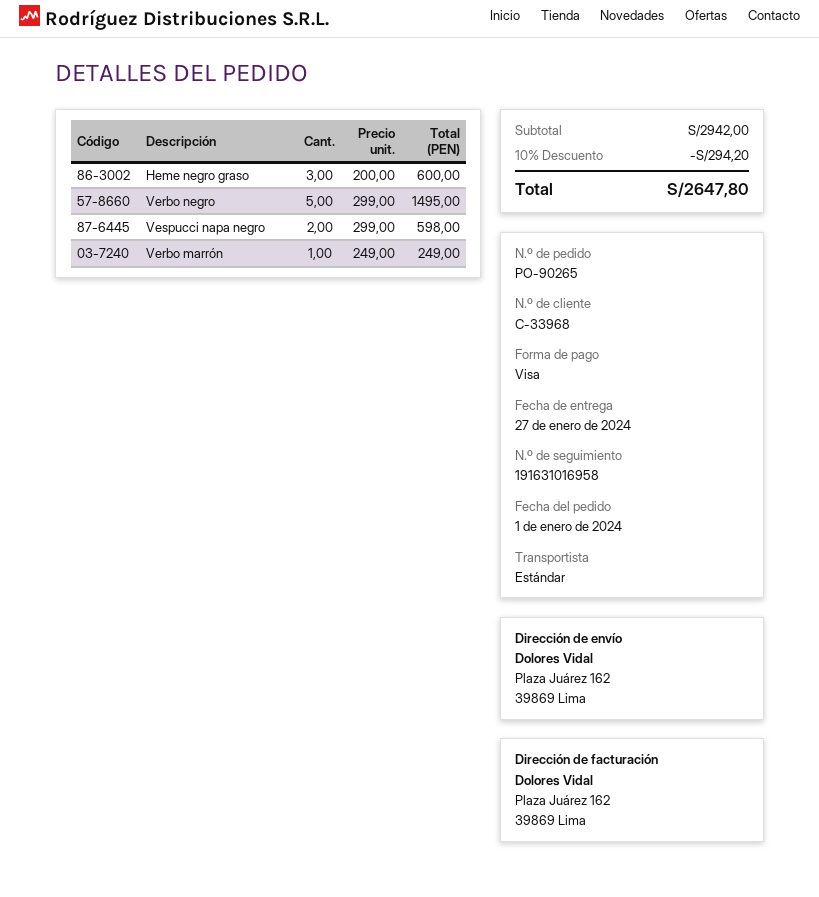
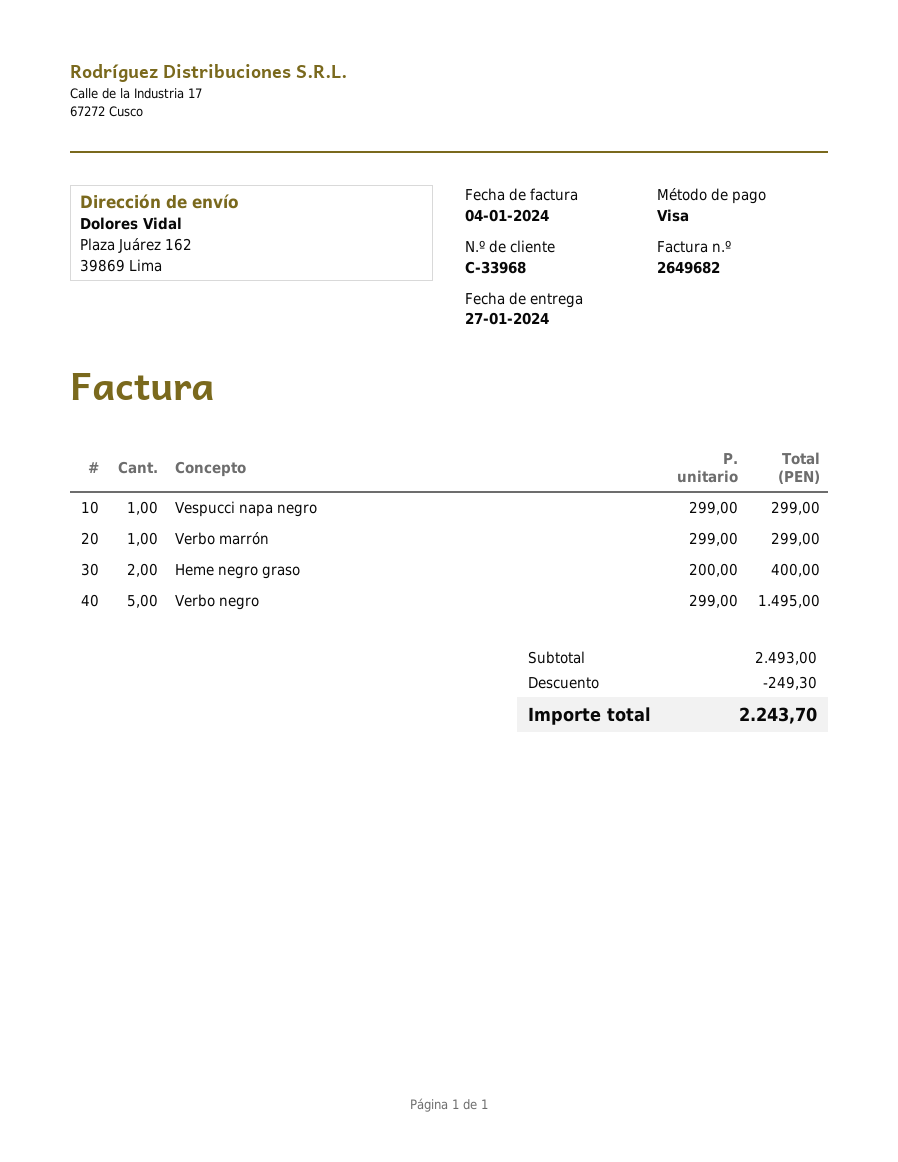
Heme negro graso: 3 x 200.00 = 600.00 -> 2 x 200.00 = 400.00
Vespucci napa negro: 2 x 299.00 = 598.00 -> 1 x 299.00 = 299.00
Verbo marrón: 1 x 249.00 = 249.00 -> 1 x 299.00 = 299.00
subtotal: 2942.00 -> 2493.00
discount: 294.20 -> 249.30
total: 2647.80 -> 2243.70

